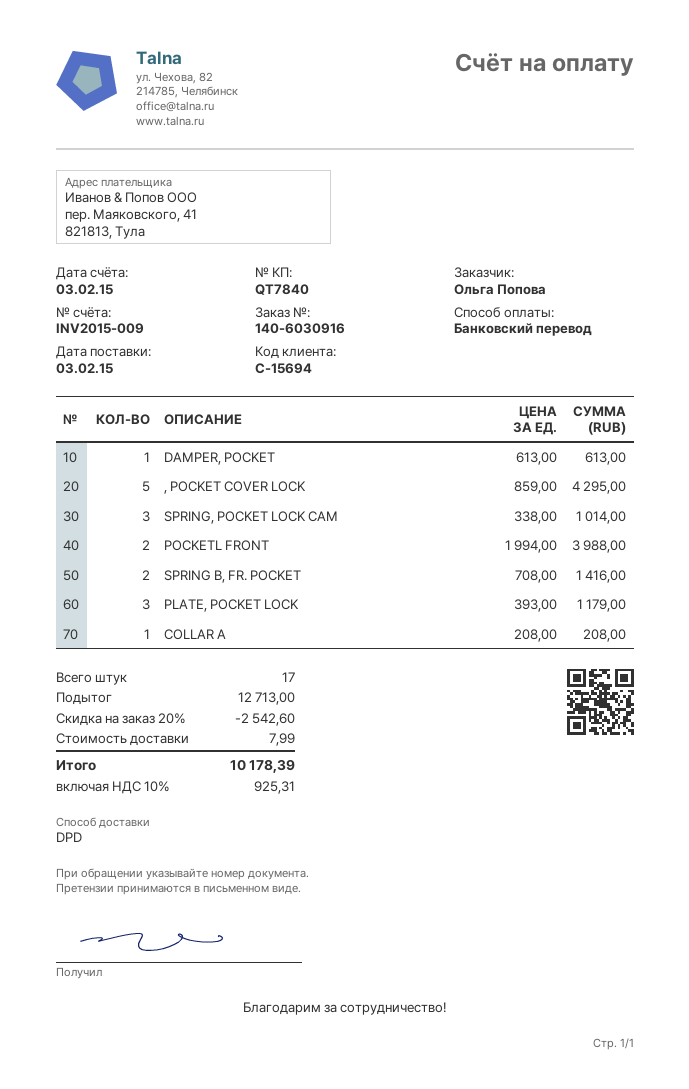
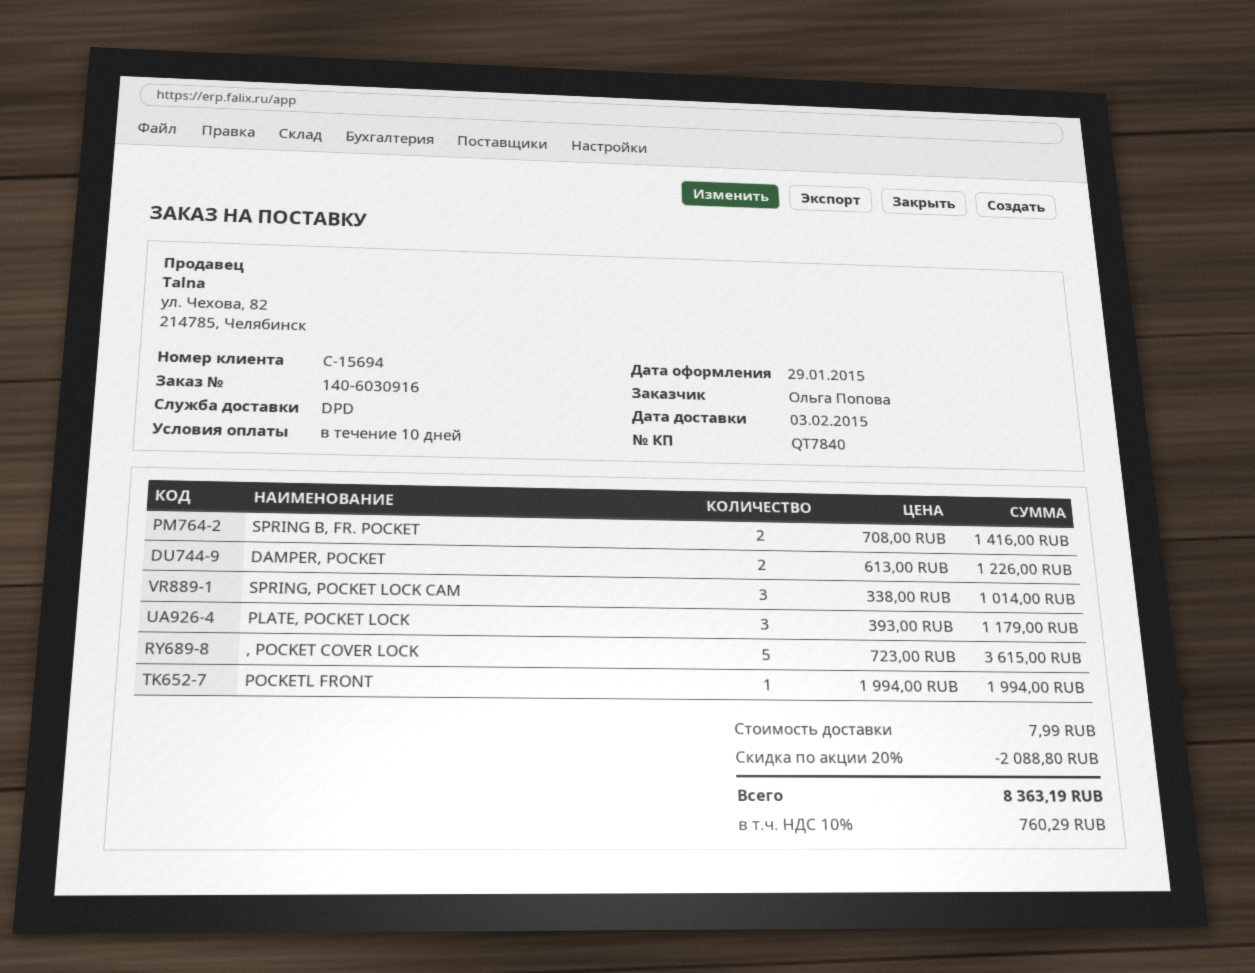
DAMPER, POCKET: 1 x 613.00 = 613.00 -> 2 x 613.00 = 1226.00
, POCKET COVER LOCK: 5 x 859.00 = 4295.00 -> 5 x 723.00 = 3615.00
POCKETL FRONT: 2 x 1994.00 = 3988.00 -> 1 x 1994.00 = 1994.00
COLLAR A: 1 x 208.00 = 208.00 -> none
discount: 20% = 2542.60 -> 20% = 2088.80
tax: 10% = 925.31 -> 10% = 760.29
total: 10178.39 -> 8363.19

